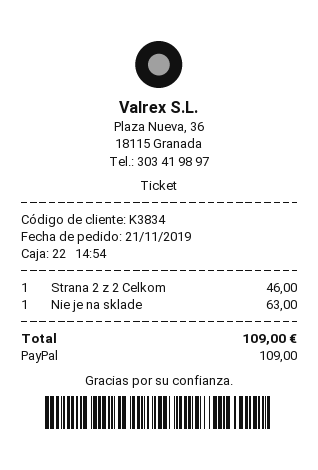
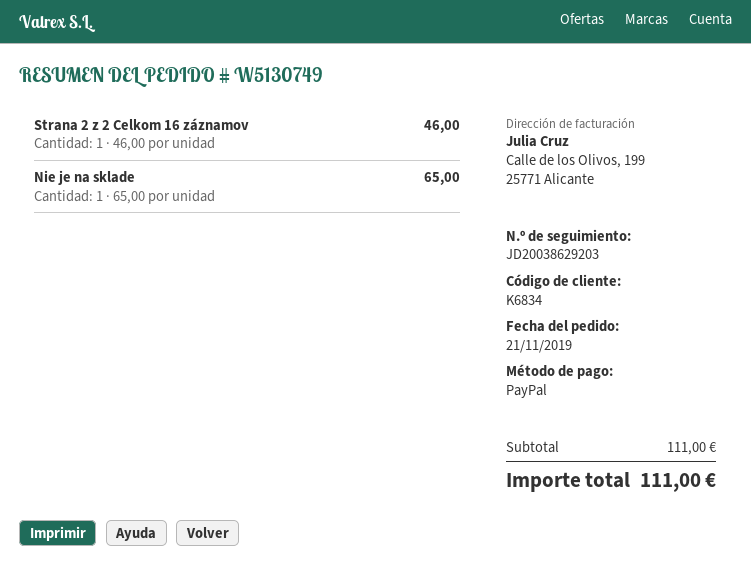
customer number: K3834 -> K6834
Nie je na sklade: 1 x 63.00 = 63.00 -> 1 x 65.00 = 65.00
total: 109.00 -> 111.00

